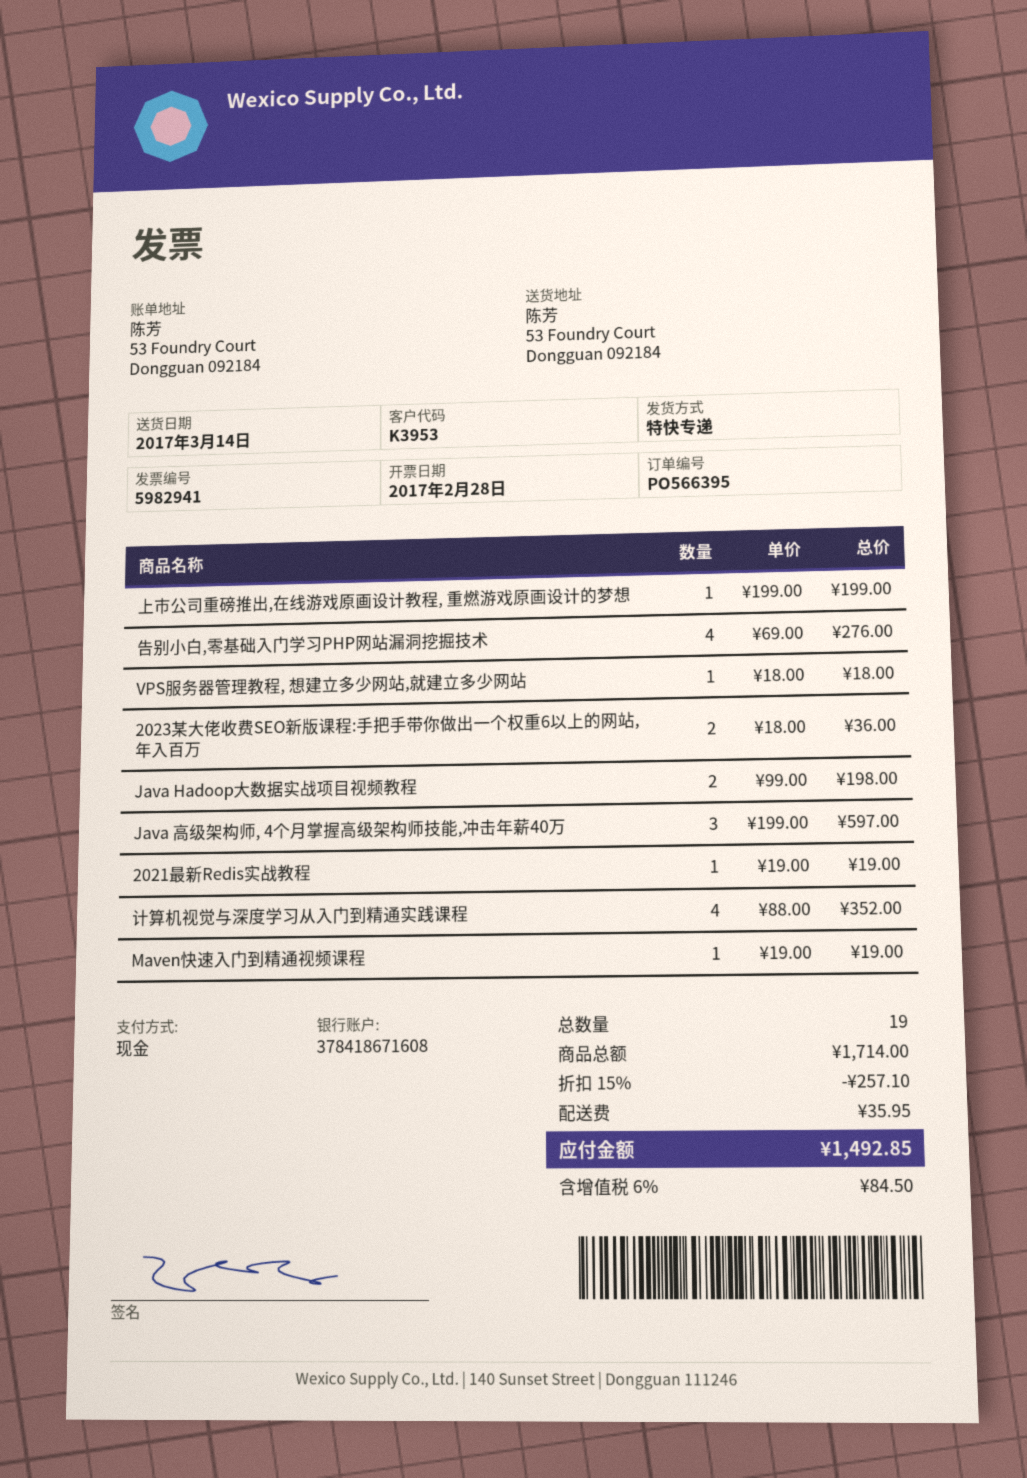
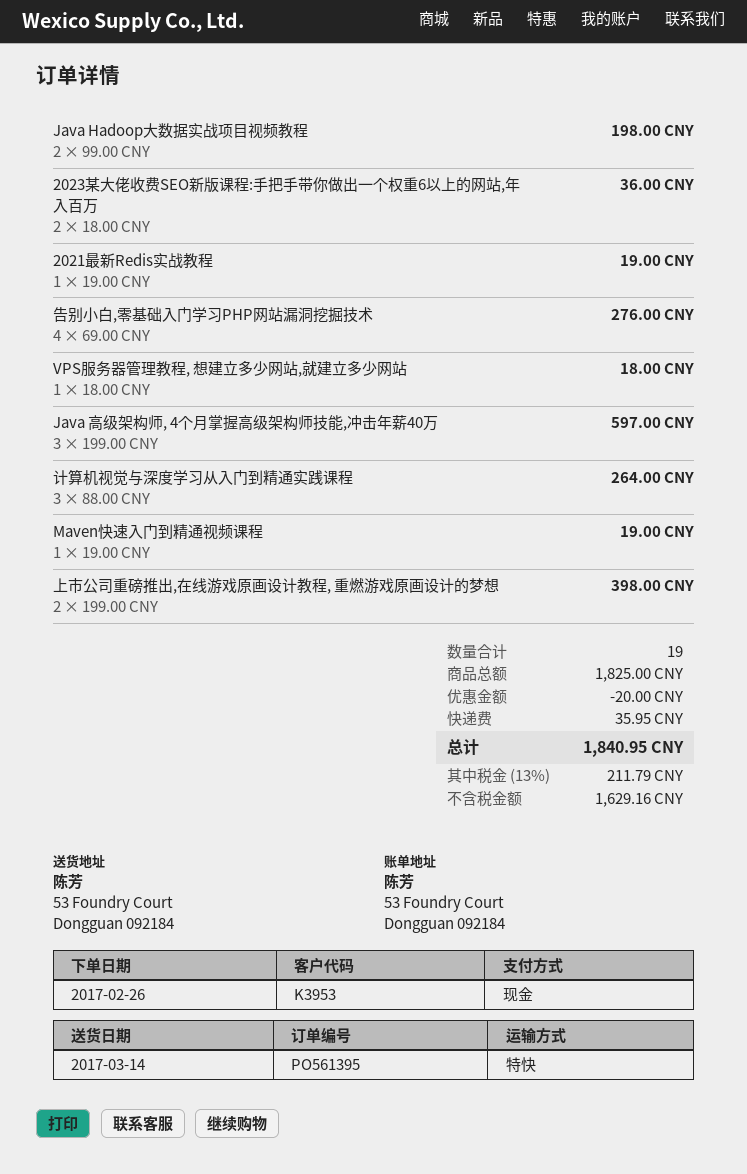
order number: PO566395 -> PO561395
上市公司重磅推出,在线游戏原画设计教程, 重燃游戏原画设计的梦想: 1 x 199.00 = 199.00 -> 2 x 199.00 = 398.00
计算机视觉与深度学习从入门到精通实践课程: 4 x 88.00 = 352.00 -> 3 x 88.00 = 264.00
subtotal: 1714.00 -> 1825.00
discount: 257.10 -> 20.00
tax: 6% = 84.50 -> 13% = 211.79
total: 1492.85 -> 1840.95

